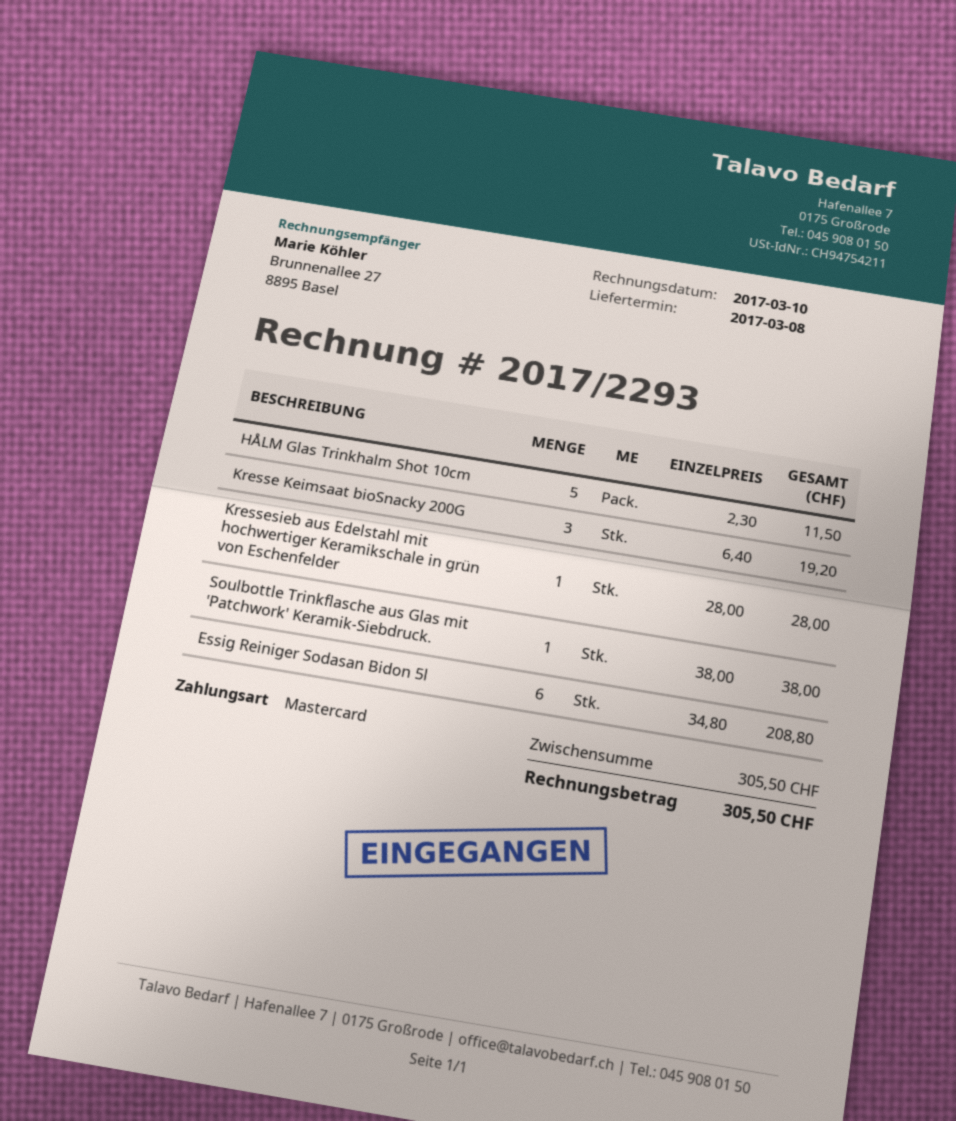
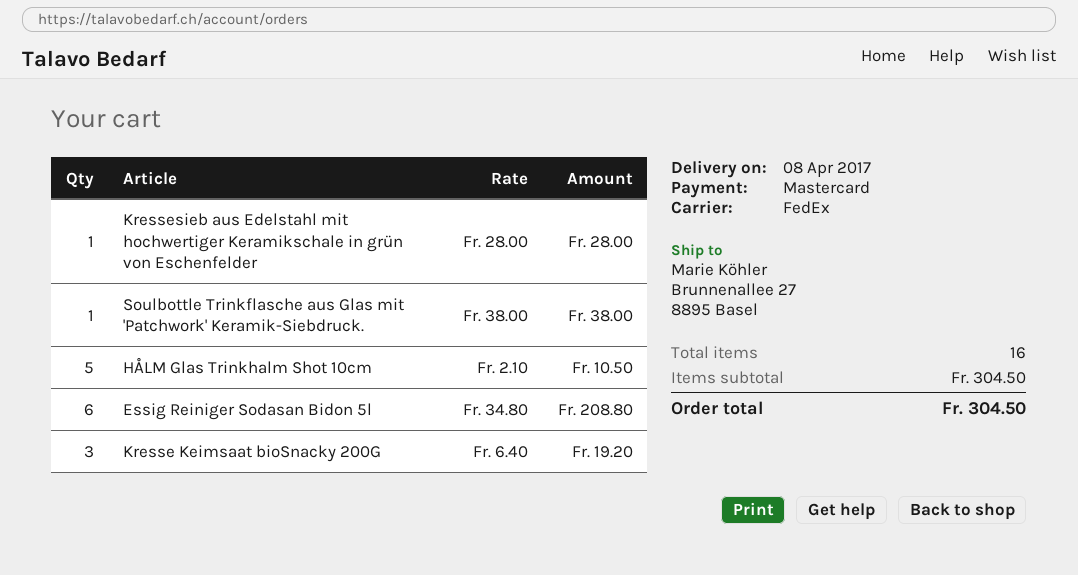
delivery date: 2017-03-08 -> 2017-04-08
HÅLM Glas Trinkhalm Shot 10cm: 5 x 2.30 = 11.50 -> 5 x 2.10 = 10.50
subtotal: 305.50 -> 304.50
total: 305.50 -> 304.50

